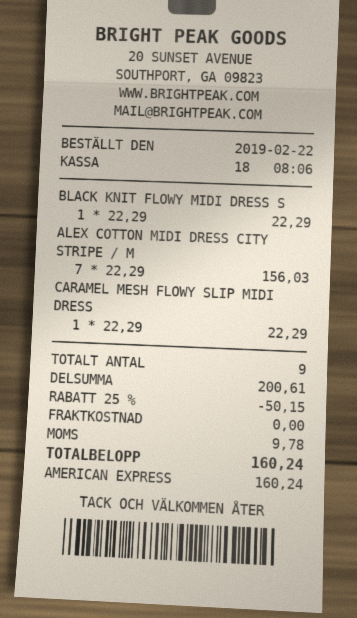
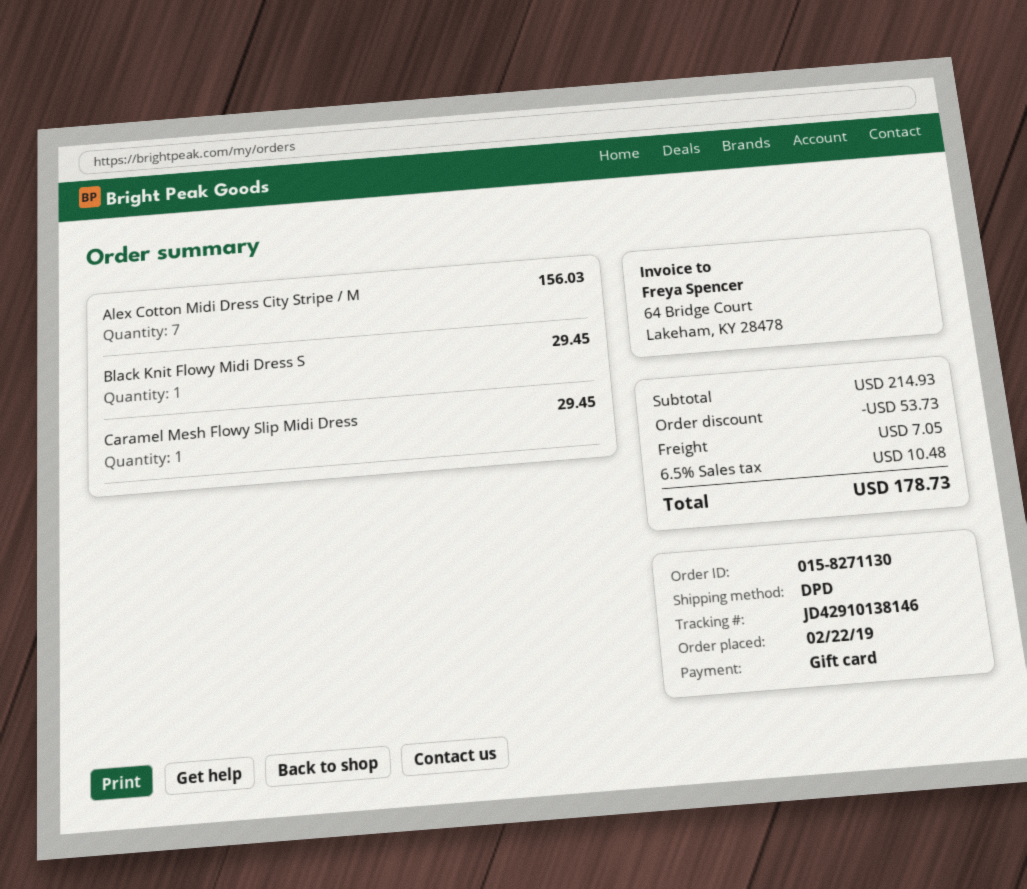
payment method: American Express -> gift card
BLACK KNIT FLOWY MIDI DRESS S: 1 for 22.29 -> 1 for 29.45
CARAMEL MESH FLOWY SLIP MIDI DRESS: 1 for 22.29 -> 1 for 29.45
subtotal: 200.61 -> 214.93
discount: 50.15 -> 53.73
shipping: 0.00 -> 7.05
tax: 9.78 -> 10.48
total: 160.24 -> 178.73

